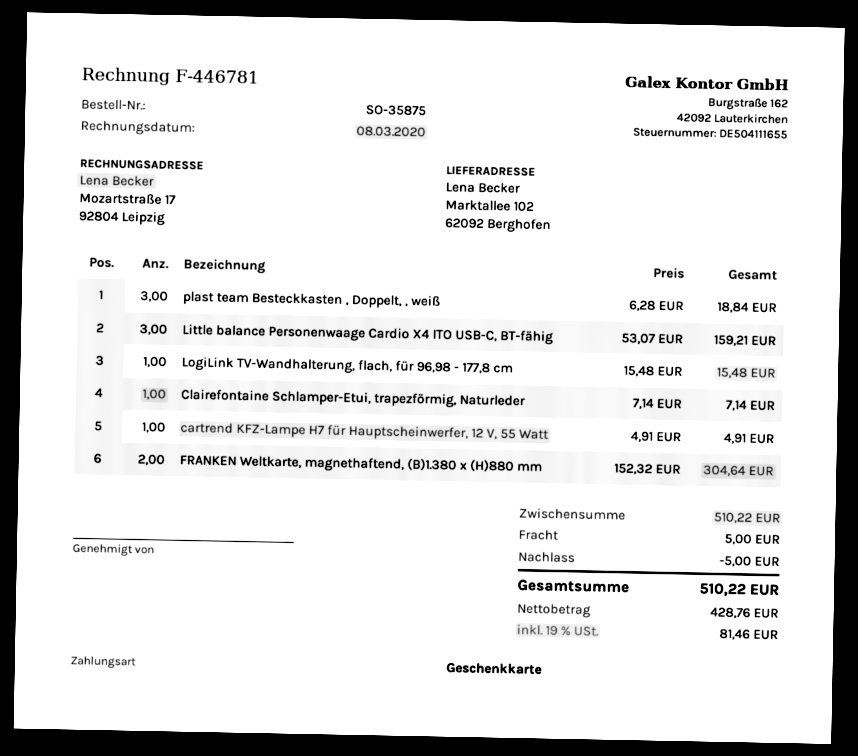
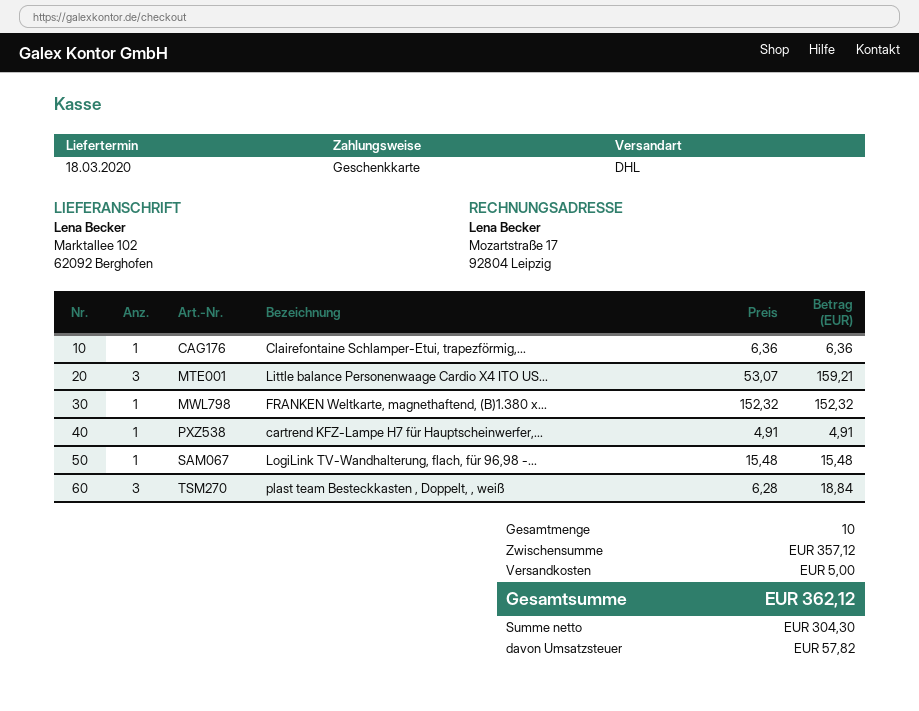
Clairefontaine Schlamper-Etui, trapezförmig, Naturleder: 1 x 7.14 = 7.14 -> 1 x 6.36 = 6.36
FRANKEN Weltkarte, magnethaftend, (B)1.380 x (H)880 mm: 2 x 152.32 = 304.64 -> 1 x 152.32 = 152.32
subtotal: 510.22 -> 357.12
discount: 5.00 -> none
net: 428.76 -> 304.30
tax: 81.46 -> 57.82
total: 510.22 -> 362.12

